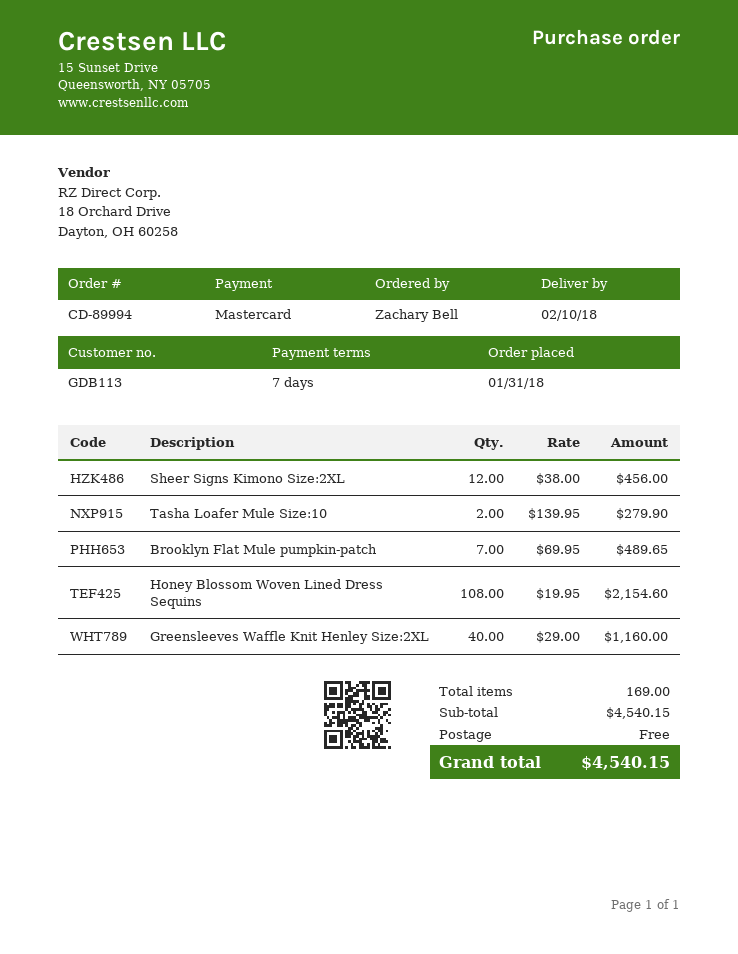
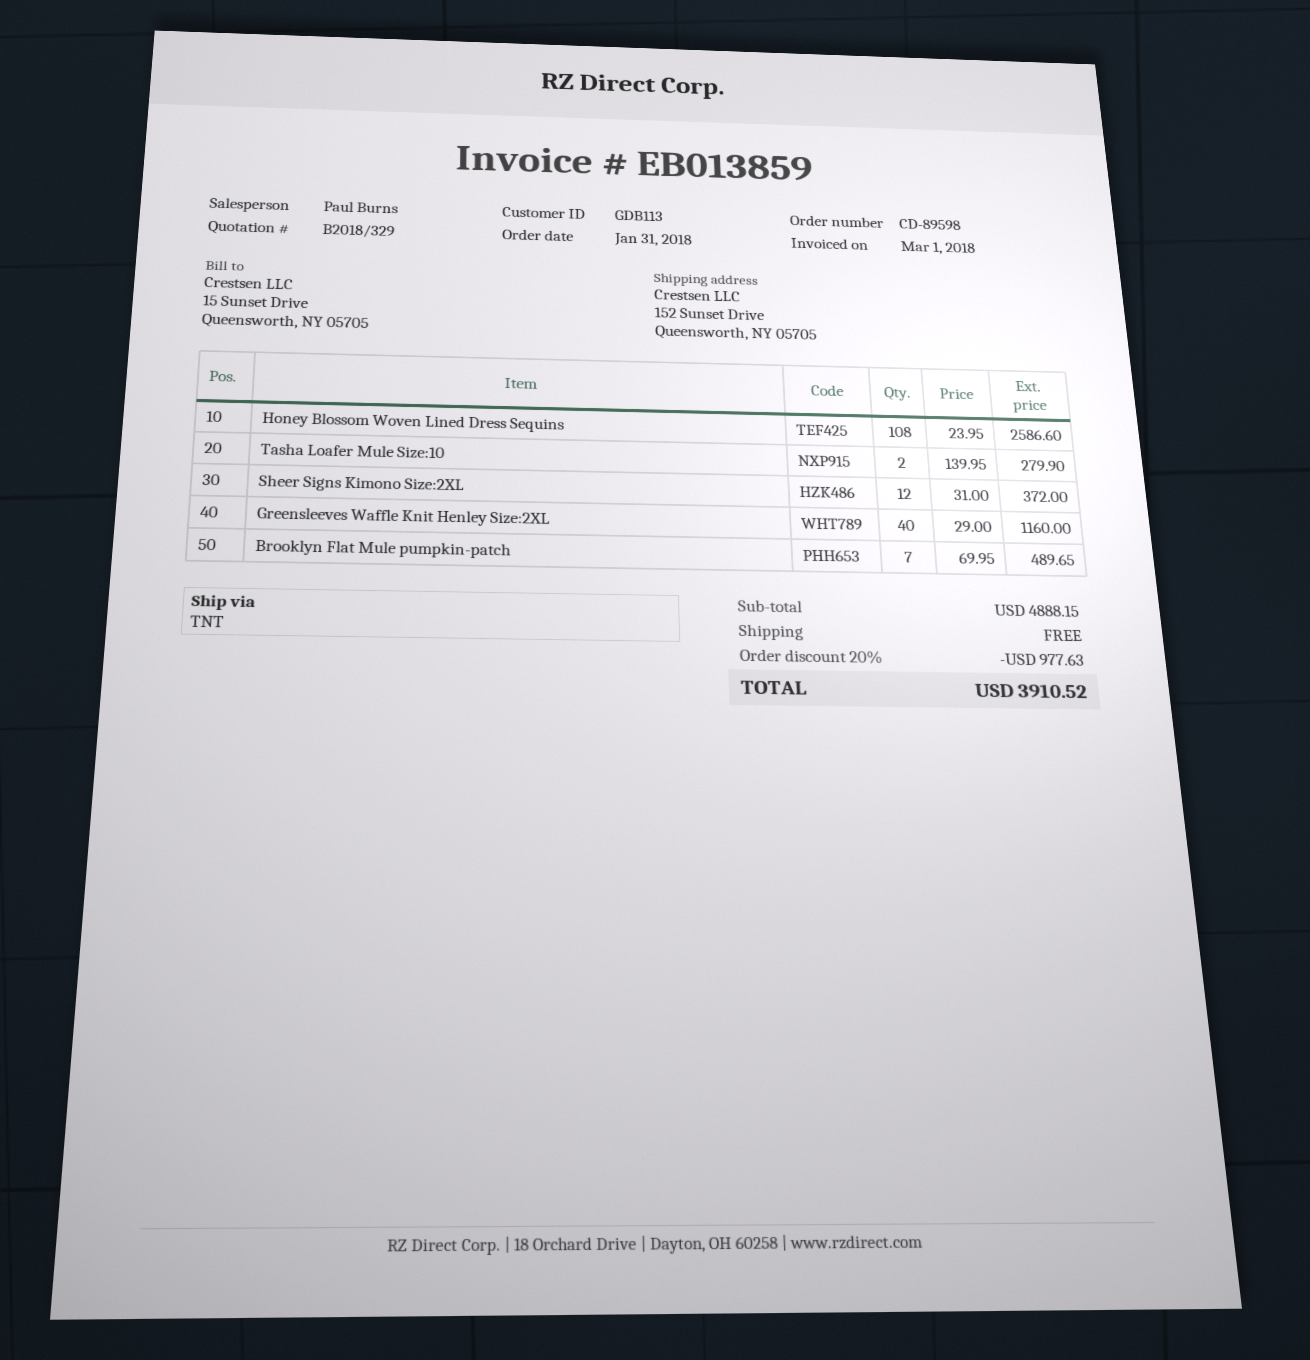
order number: CD-89994 -> CD-89598
Sheer Signs Kimono Size:2XL: 12 x 38.00 = 456.00 -> 12 x 31.00 = 372.00
Honey Blossom Woven Lined Dress Sequins: 108 x 19.95 = 2154.60 -> 108 x 23.95 = 2586.60
subtotal: 4540.15 -> 4888.15
discount: none -> 20% = 977.63
total: 4540.15 -> 3910.52

